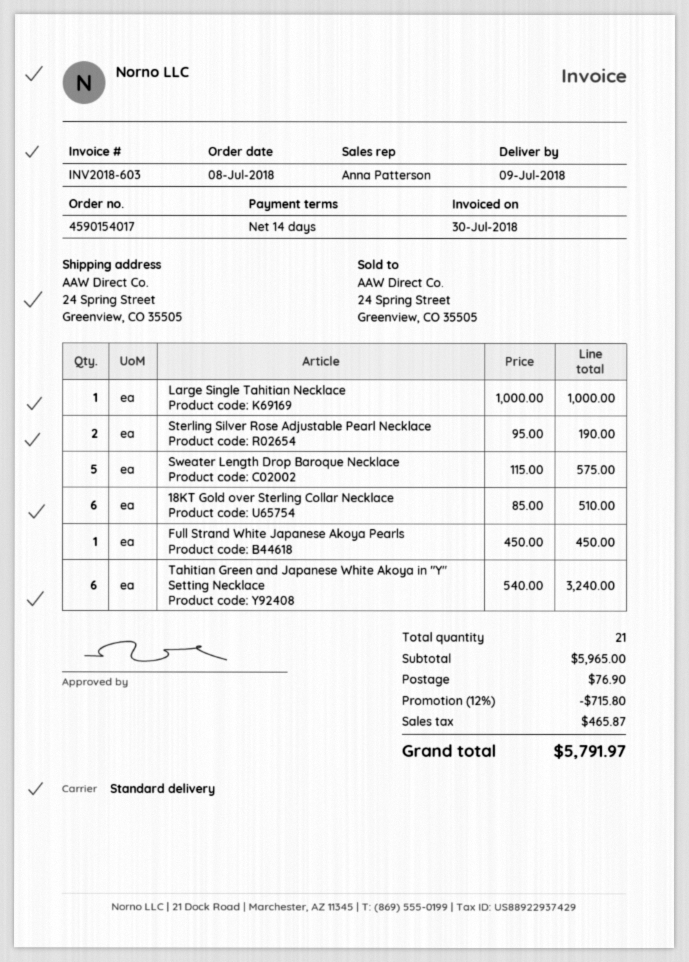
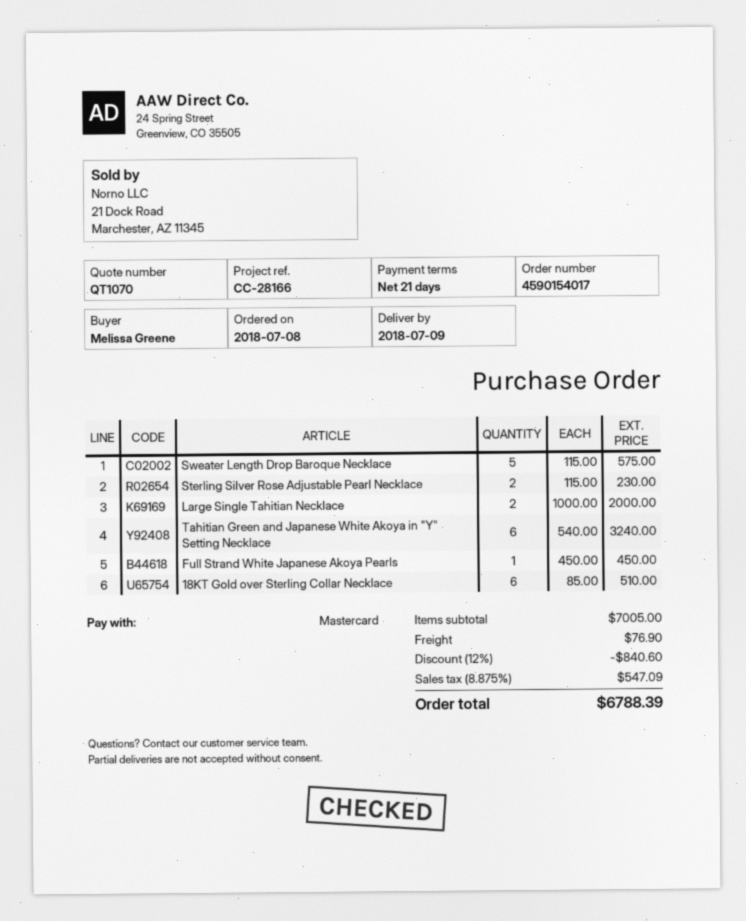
payment terms: 14 days -> 21 days
Large Single Tahitian Necklace: 1 x 1000.00 = 1000.00 -> 2 x 1000.00 = 2000.00
Sterling Silver Rose Adjustable Pearl Necklace: 2 x 95.00 = 190.00 -> 2 x 115.00 = 230.00
subtotal: 5965.00 -> 7005.00
discount: 12% = 715.80 -> 12% = 840.60
tax: 465.87 -> 547.09
total: 5791.97 -> 6788.39

